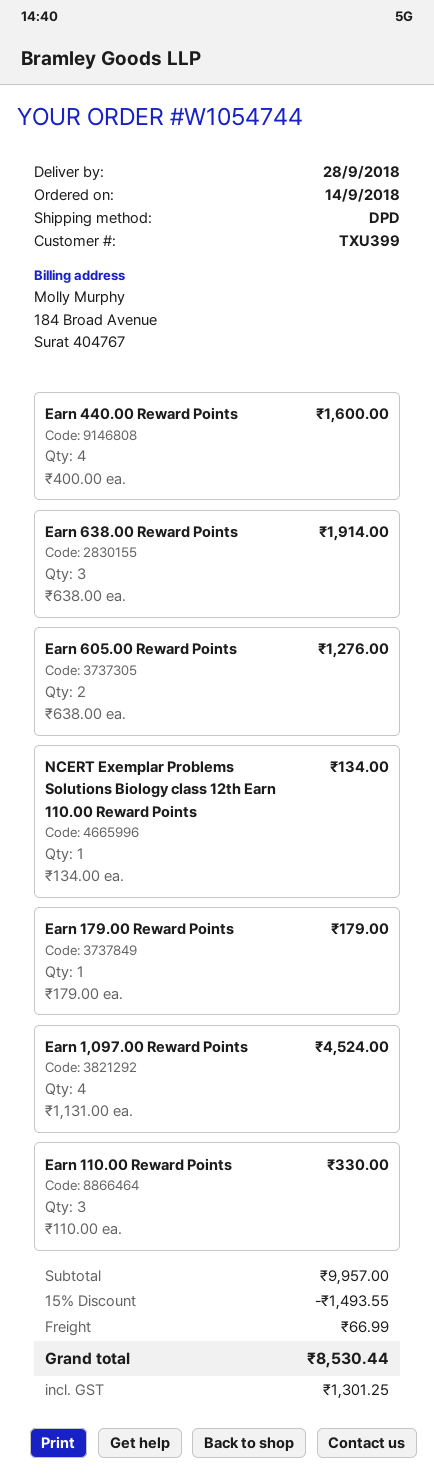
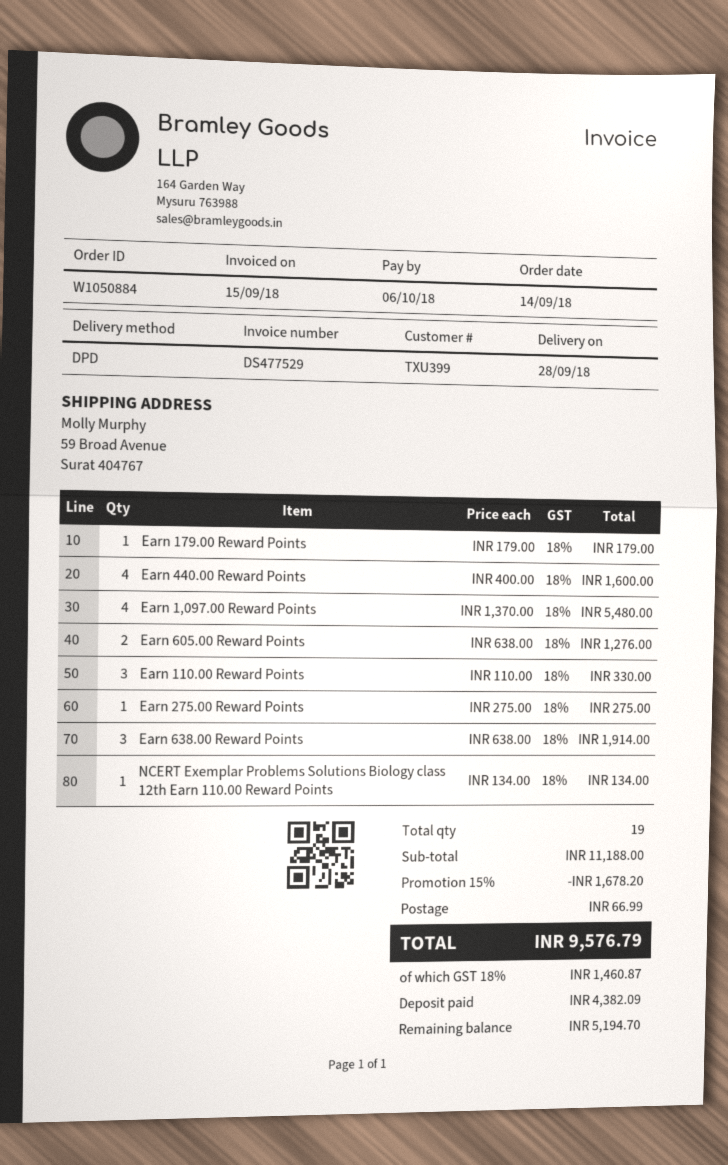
order number: W1054744 -> W1050884
Earn 1,097.00 Reward Points: 4 x 1131.00 = 4524.00 -> 4 x 1370.00 = 5480.00
Earn 275.00 Reward Points: none -> 1 x 275.00 = 275.00
subtotal: 9957.00 -> 11188.00
discount: 15% = 1493.55 -> 15% = 1678.20
tax: 1301.25 -> 1460.87
total: 8530.44 -> 9576.79

